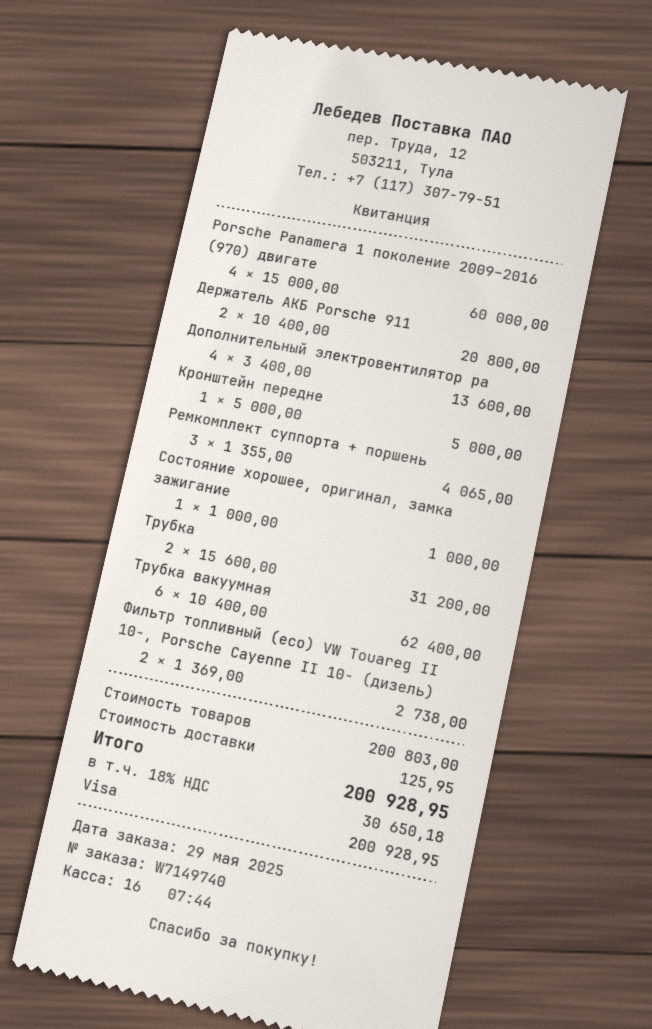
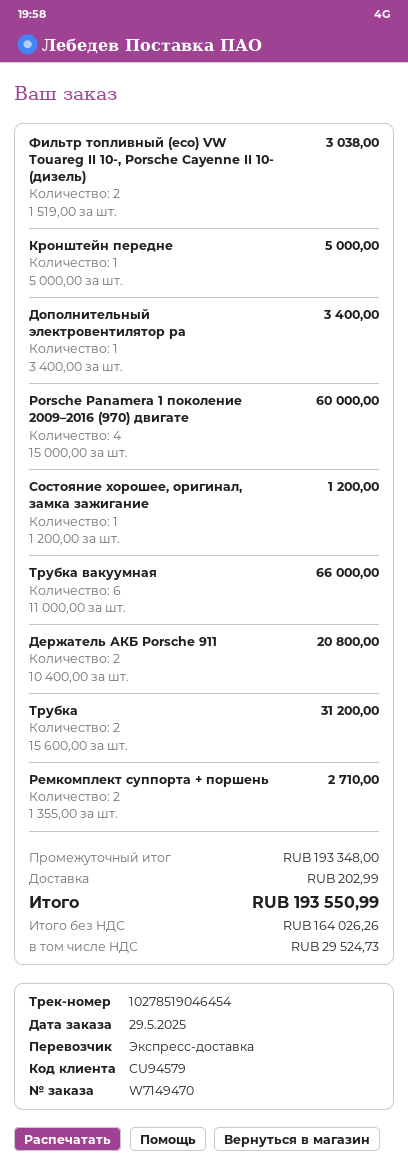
order number: W7149740 -> W7149470
Дополнительный электровентилятор ра: 4 x 3400.00 = 13600.00 -> 1 x 3400.00 = 3400.00
Ремкомплект суппорта + поршень: 3 x 1355.00 = 4065.00 -> 2 x 1355.00 = 2710.00
Состояние хорошее, оригинал, замка зажигание: 1 x 1000.00 = 1000.00 -> 1 x 1200.00 = 1200.00
Трубка вакуумная: 6 x 10400.00 = 62400.00 -> 6 x 11000.00 = 66000.00
Фильтр топливный (eco) VW Touareg II 10-, Porsche Cayenne II 10- (дизель): 2 x 1369.00 = 2738.00 -> 2 x 1519.00 = 3038.00
subtotal: 200803.00 -> 193348.00
shipping: 125.95 -> 202.99
tax: 30650.18 -> 29524.73
total: 200928.95 -> 193550.99

